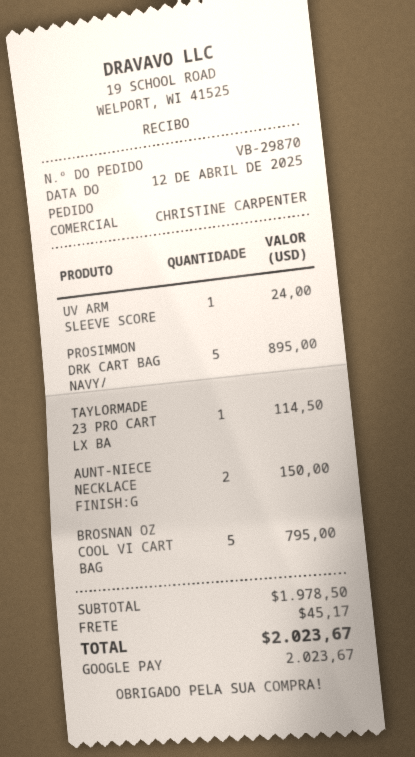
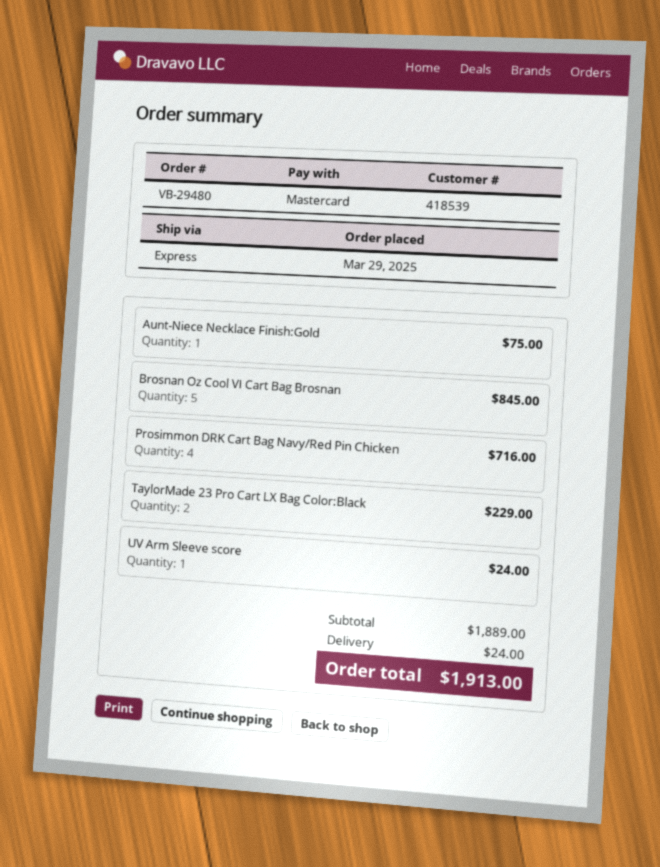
order number: VB-29870 -> VB-29480
order date: 2025-04-12 -> 2025-03-29
payment method: Google Pay -> Mastercard
PROSIMMON DRK CART BAG NAVY/: 5 for 895.00 -> 4 for 716.00
TAYLORMADE 23 PRO CART LX BA: 1 for 114.50 -> 2 for 229.00
AUNT-NIECE NECKLACE FINISH:G: 2 for 150.00 -> 1 for 75.00
BROSNAN OZ COOL VI CART BAG: 5 for 795.00 -> 5 for 845.00
subtotal: 1978.50 -> 1889.00
shipping: 45.17 -> 24.00
total: 2023.67 -> 1913.00

